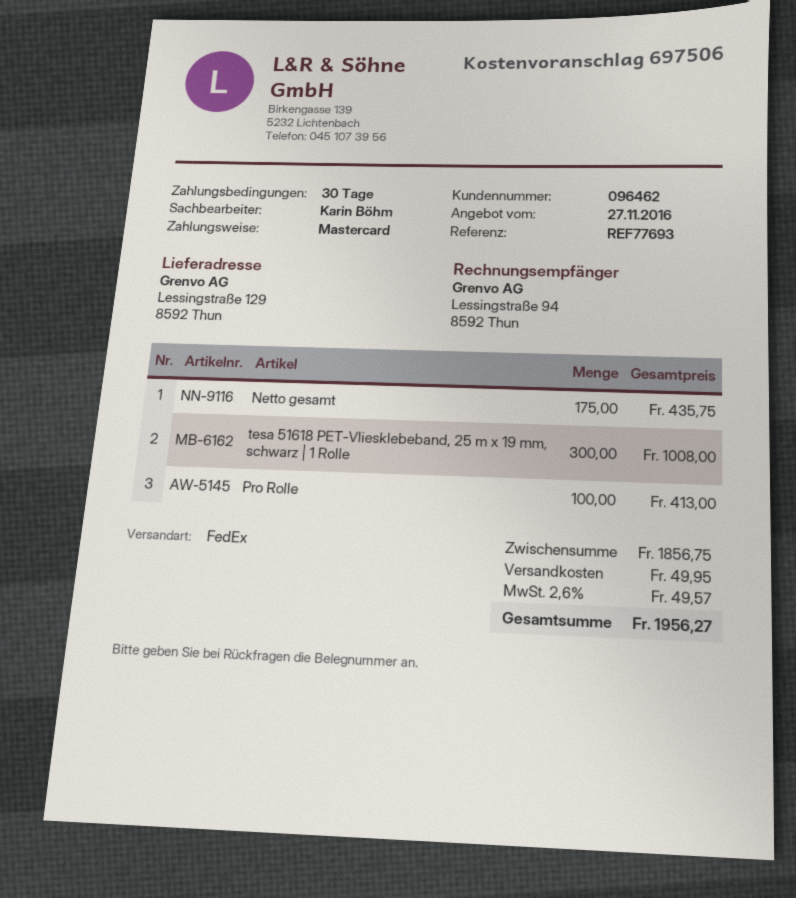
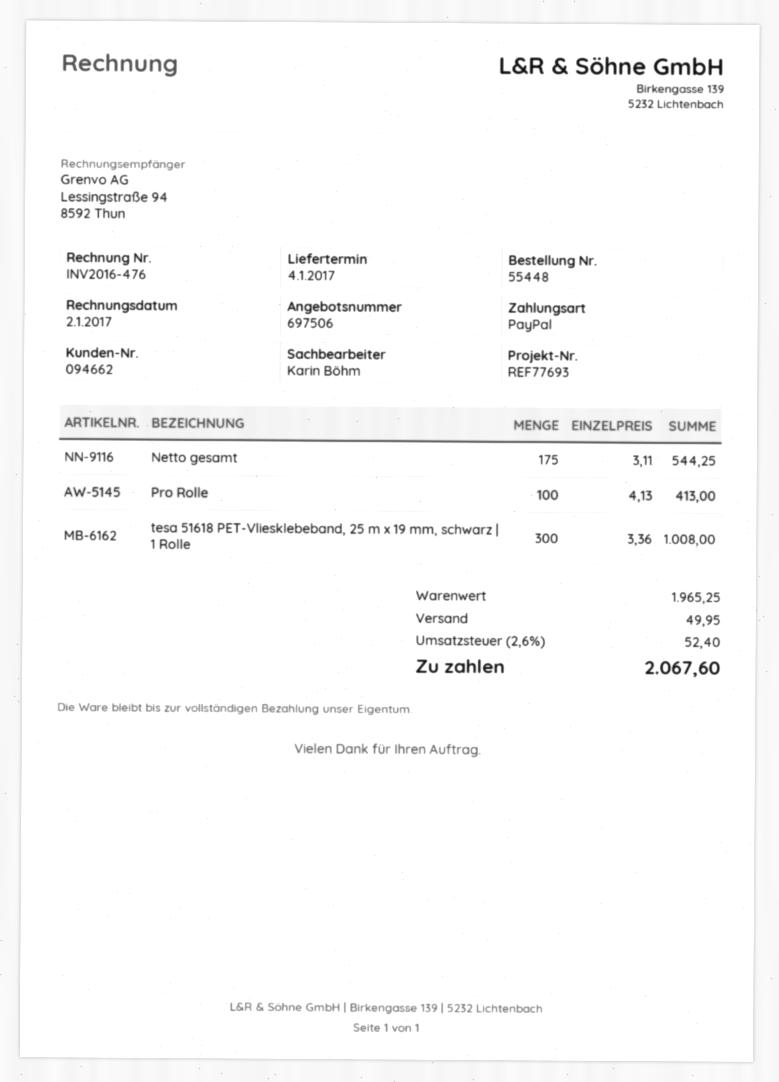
customer number: 096462 -> 094662
payment method: Mastercard -> PayPal
Netto gesamt: 175 for 435.75 -> 175 for 544.25
subtotal: 1856.75 -> 1965.25
tax: 2.6% = 49.57 -> 2.6% = 52.40
total: 1956.27 -> 2067.60

